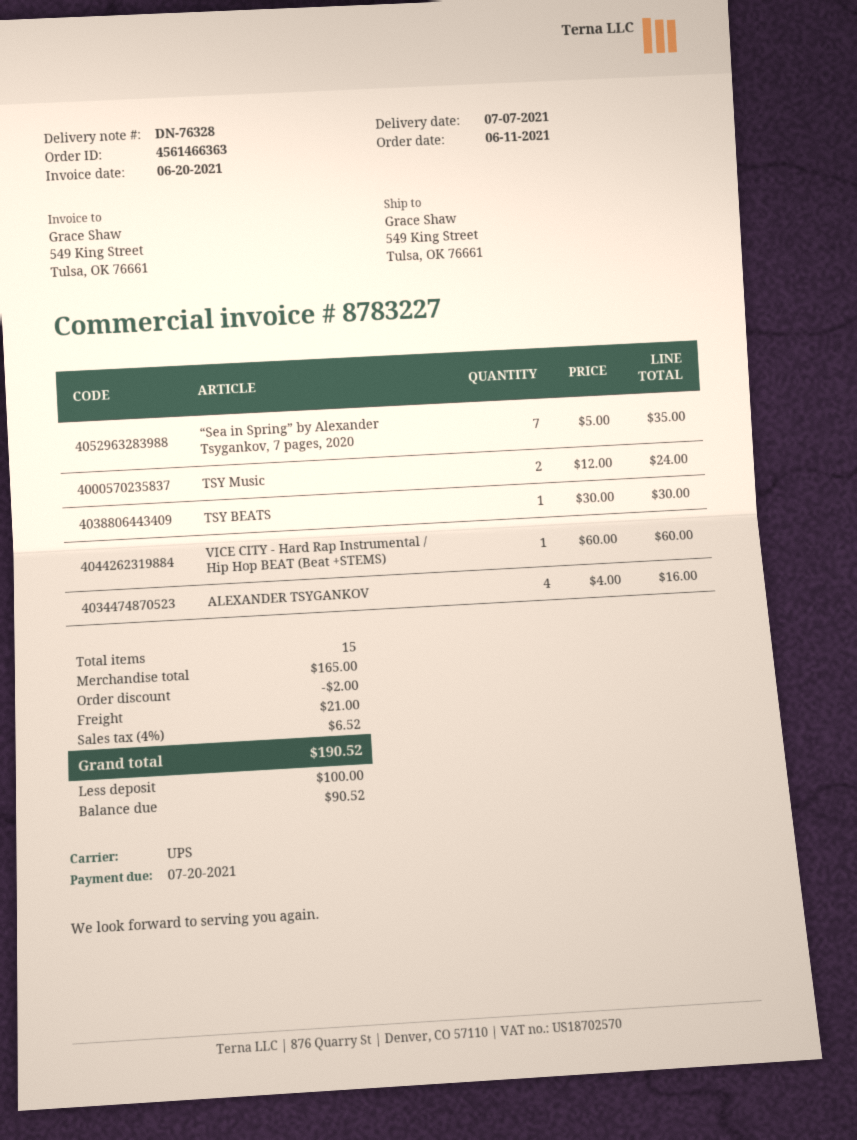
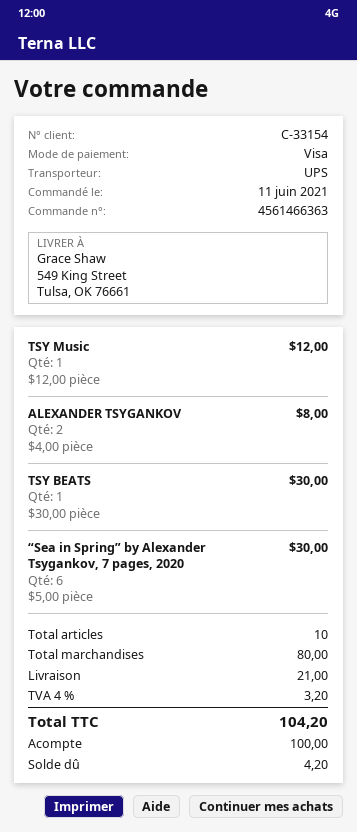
“Sea in Spring” by Alexander Tsygankov, 7 pages, 2020: 7 x 5.00 = 35.00 -> 6 x 5.00 = 30.00
TSY Music: 2 x 12.00 = 24.00 -> 1 x 12.00 = 12.00
VICE CITY - Hard Rap Instrumental / Hip Hop BEAT (Beat +STEMS): 1 x 60.00 = 60.00 -> none
ALEXANDER TSYGANKOV: 4 x 4.00 = 16.00 -> 2 x 4.00 = 8.00
total quantity: 15 -> 10
subtotal: 165.00 -> 80.00
discount: 2.00 -> none
tax: 4% = 6.52 -> 4% = 3.20
total: 190.52 -> 104.20
balance: 90.52 -> 4.20

